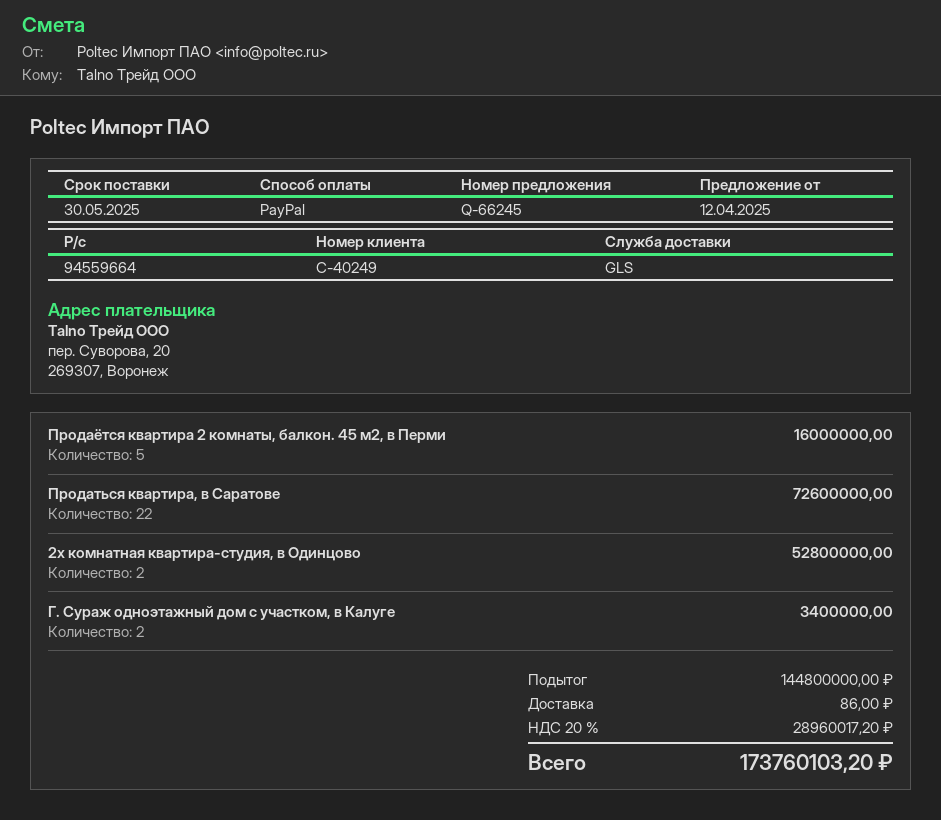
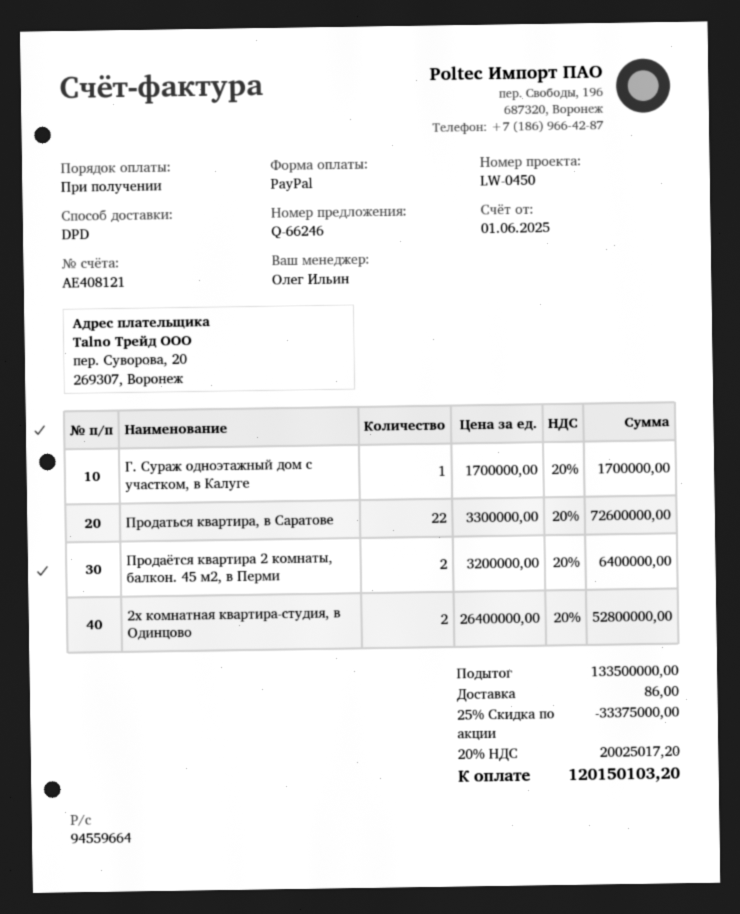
quote number: Q-66245 -> Q-66246
shipping method: GLS -> DPD
Продаётся квартира 2 комнаты, балкон. 45 м2, в Перми: 5 for 16000000.00 -> 2 for 6400000.00
Г. Сураж одноэтажный дом с участком, в Калуге: 2 for 3400000.00 -> 1 for 1700000.00
subtotal: 144800000.00 -> 133500000.00
discount: none -> 25% = 33375000.00
tax: 20% = 28960017.20 -> 20% = 20025017.20
total: 173760103.20 -> 120150103.20

